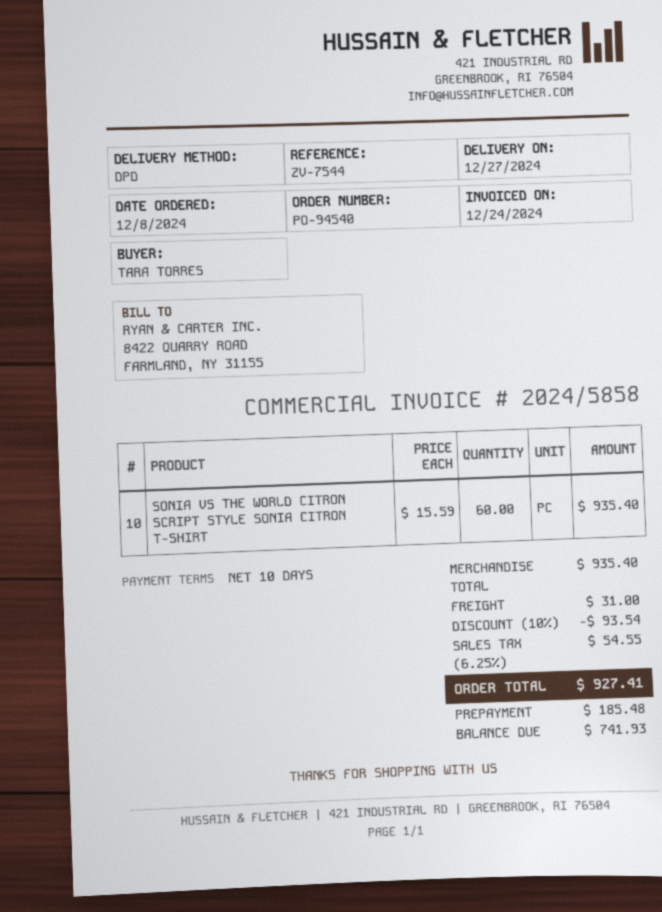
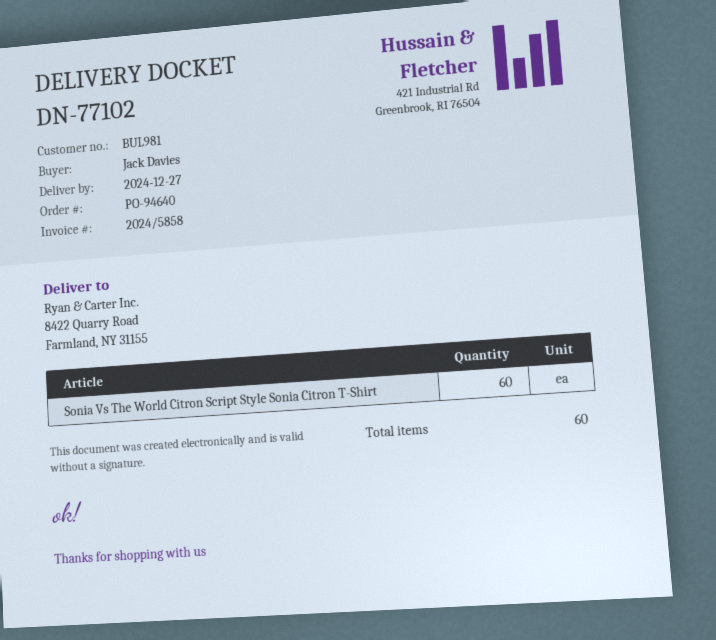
order number: PO-94540 -> PO-94640
ordered by: TARA TORRES -> Jack Davies

